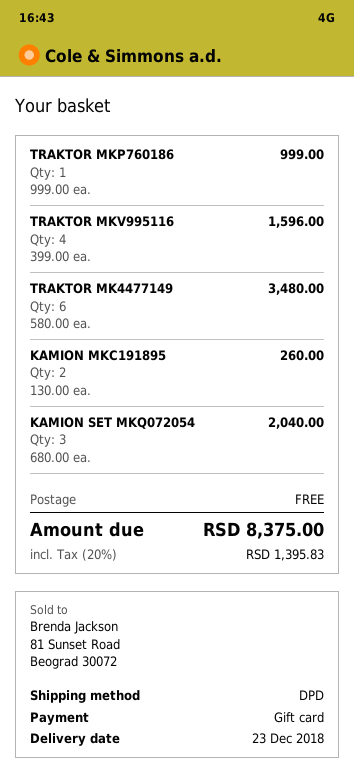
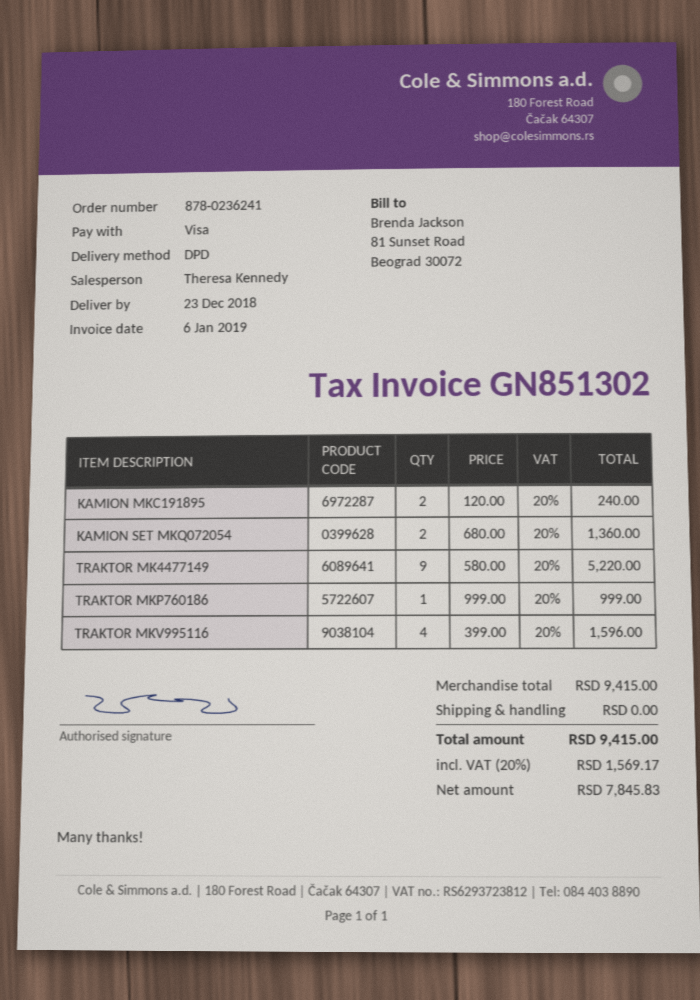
payment method: gift card -> Visa
TRAKTOR MK4477149: 6 x 580.00 = 3480.00 -> 9 x 580.00 = 5220.00
KAMION MKC191895: 2 x 130.00 = 260.00 -> 2 x 120.00 = 240.00
KAMION SET MKQ072054: 3 x 680.00 = 2040.00 -> 2 x 680.00 = 1360.00
tax: 20% = 1395.83 -> 20% = 1569.17
total: 8375.00 -> 9415.00

